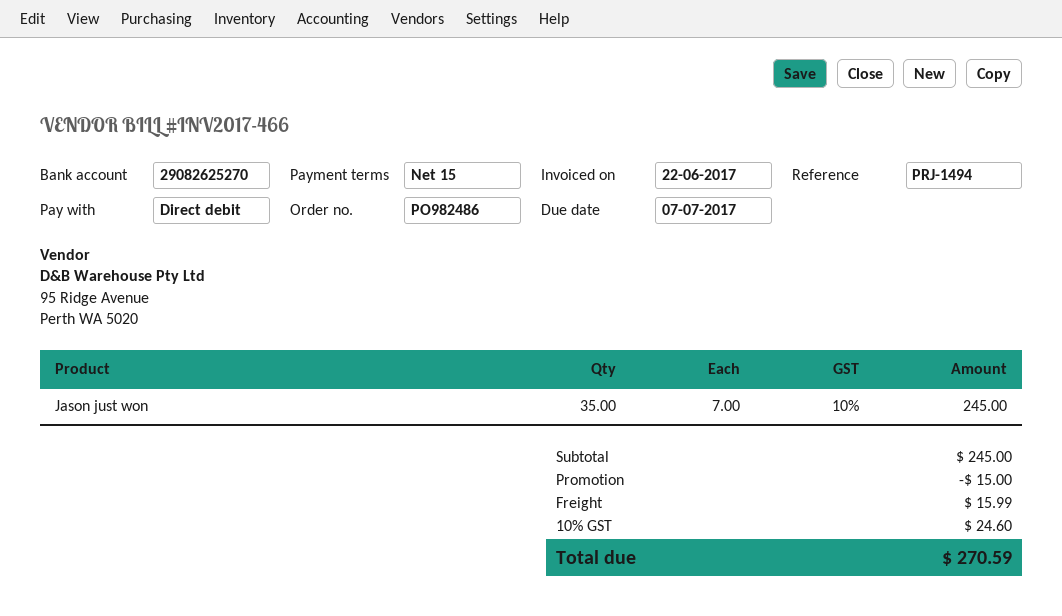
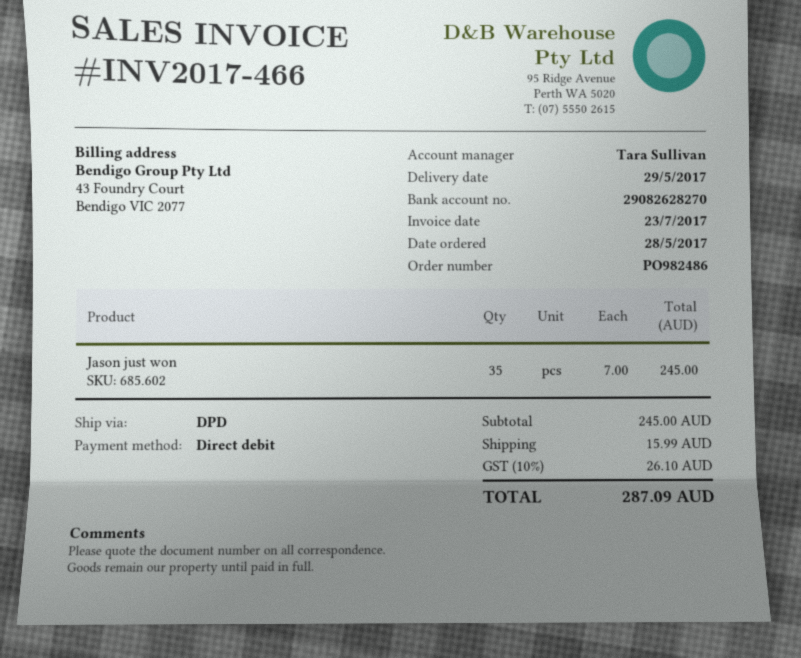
invoice date: 2017-06-22 -> 2017-07-23
bank account: 29082625270 -> 29082628270
discount: 15.00 -> none
tax: 10% = 24.60 -> 10% = 26.10
total: 270.59 -> 287.09

